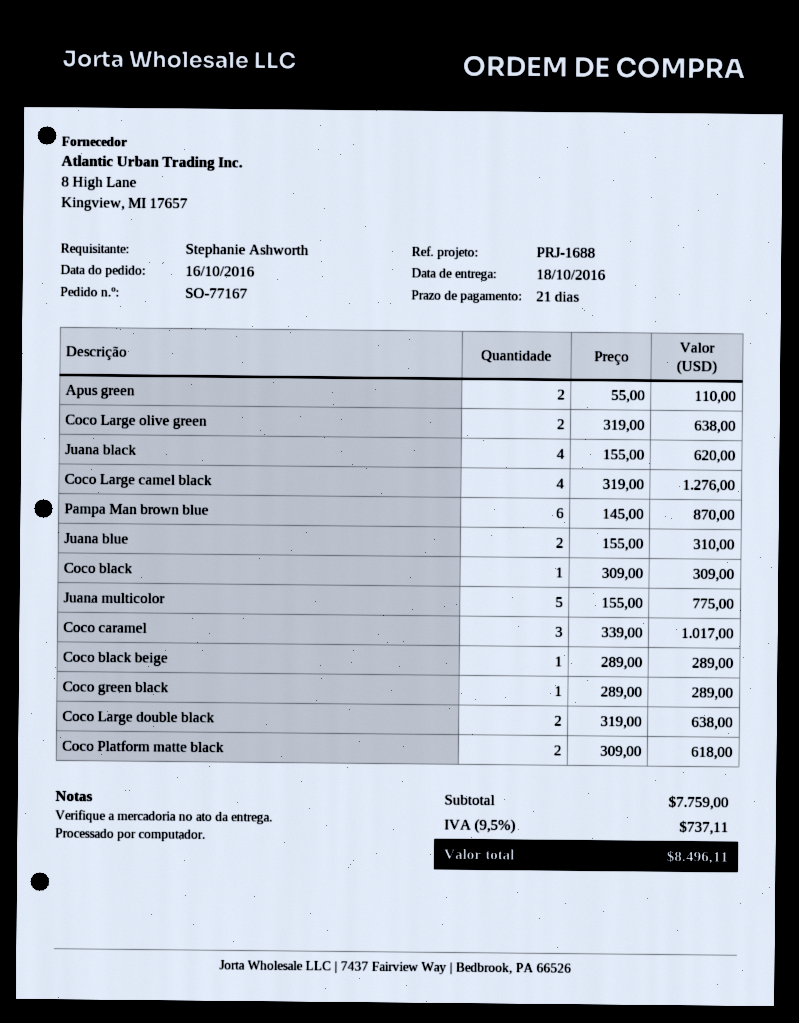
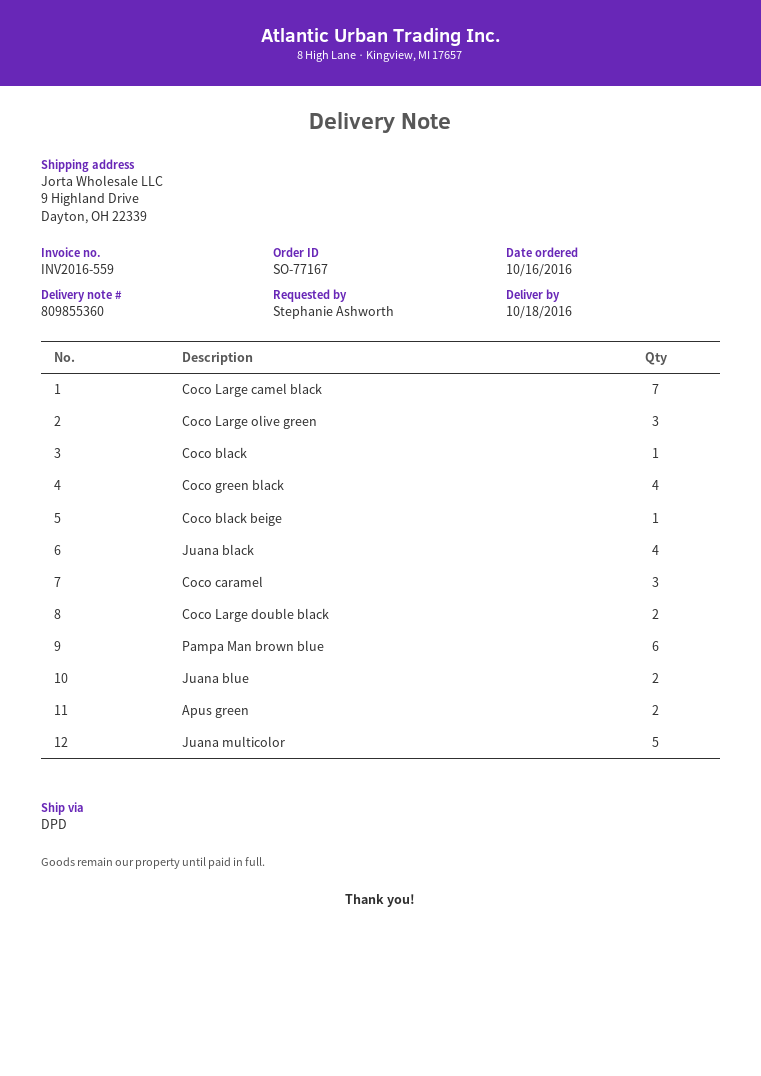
Coco Large olive green: 2 -> 3
Coco Large camel black: 4 -> 7
Coco green black: 1 -> 4
Coco Platform matte black: 2 -> none

